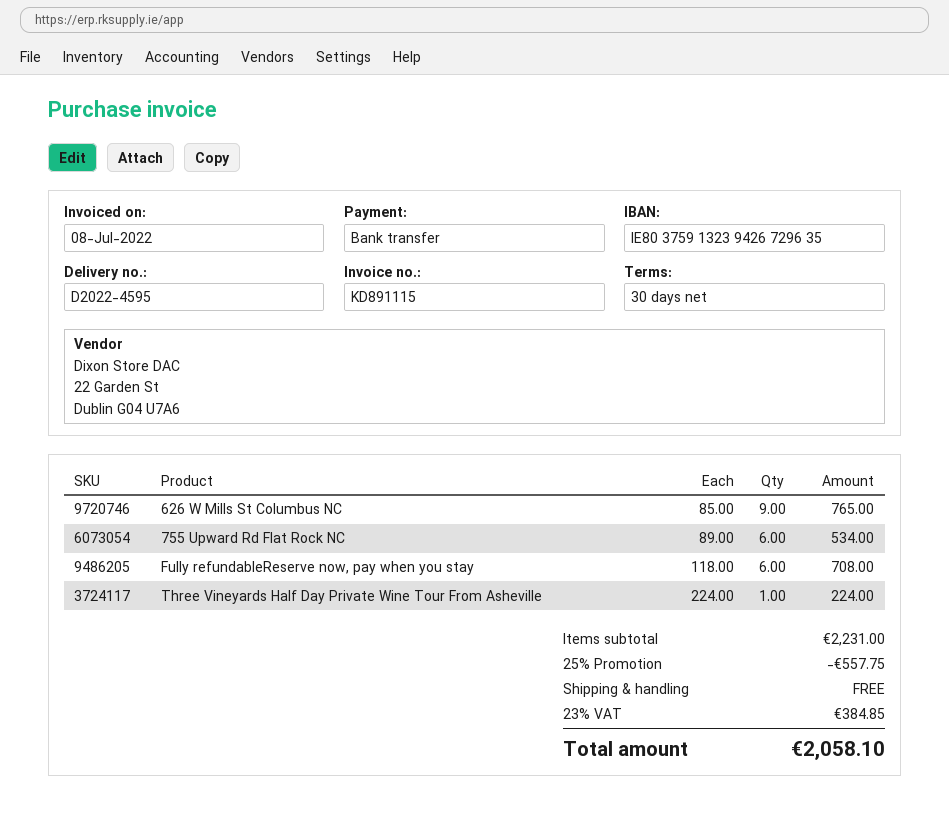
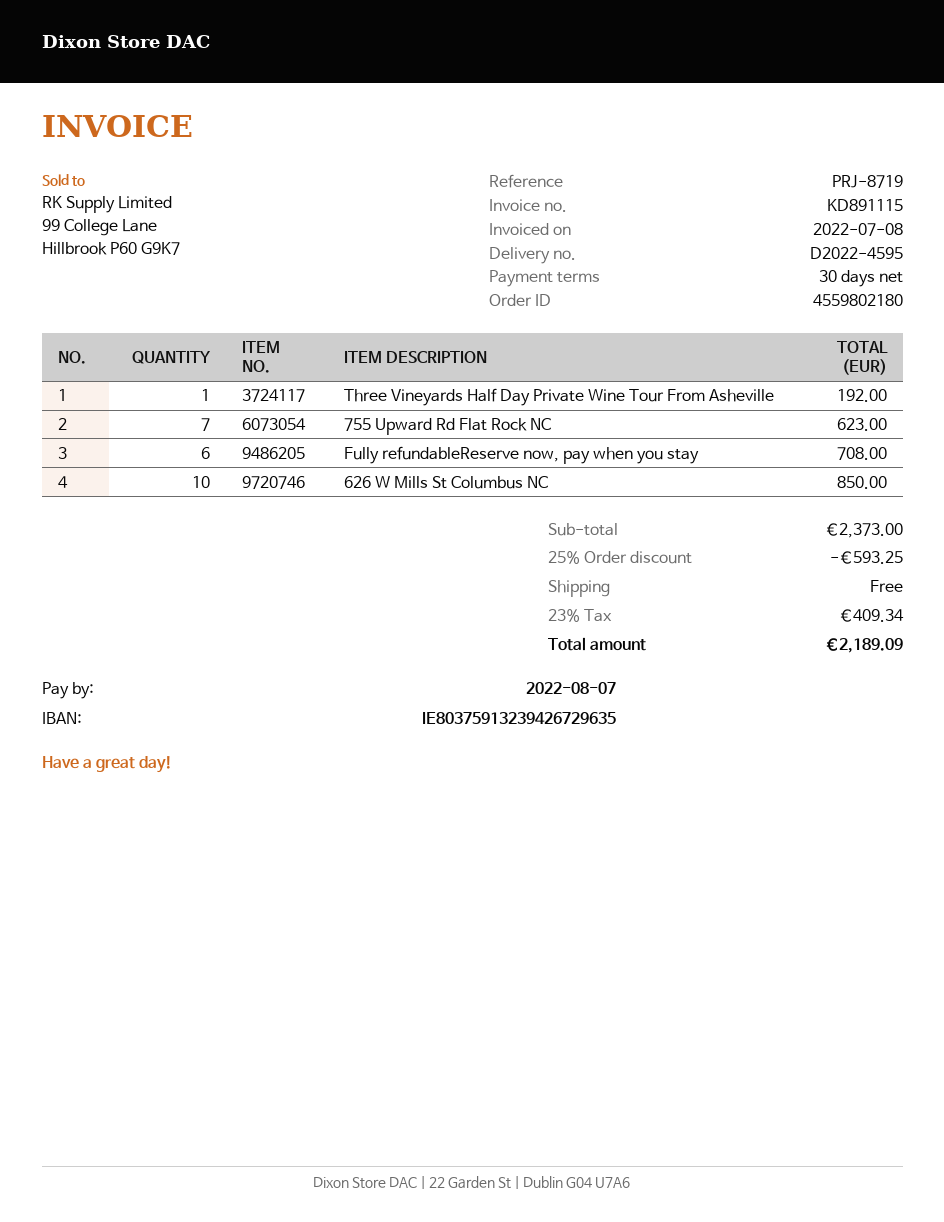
626 W Mills St Columbus NC: 9 for 765.00 -> 10 for 850.00
755 Upward Rd Flat Rock NC: 6 for 534.00 -> 7 for 623.00
Three Vineyards Half Day Private Wine Tour From Asheville: 1 for 224.00 -> 1 for 192.00
subtotal: 2231.00 -> 2373.00
discount: 25% = 557.75 -> 25% = 593.25
tax: 23% = 384.85 -> 23% = 409.34
total: 2058.10 -> 2189.09

